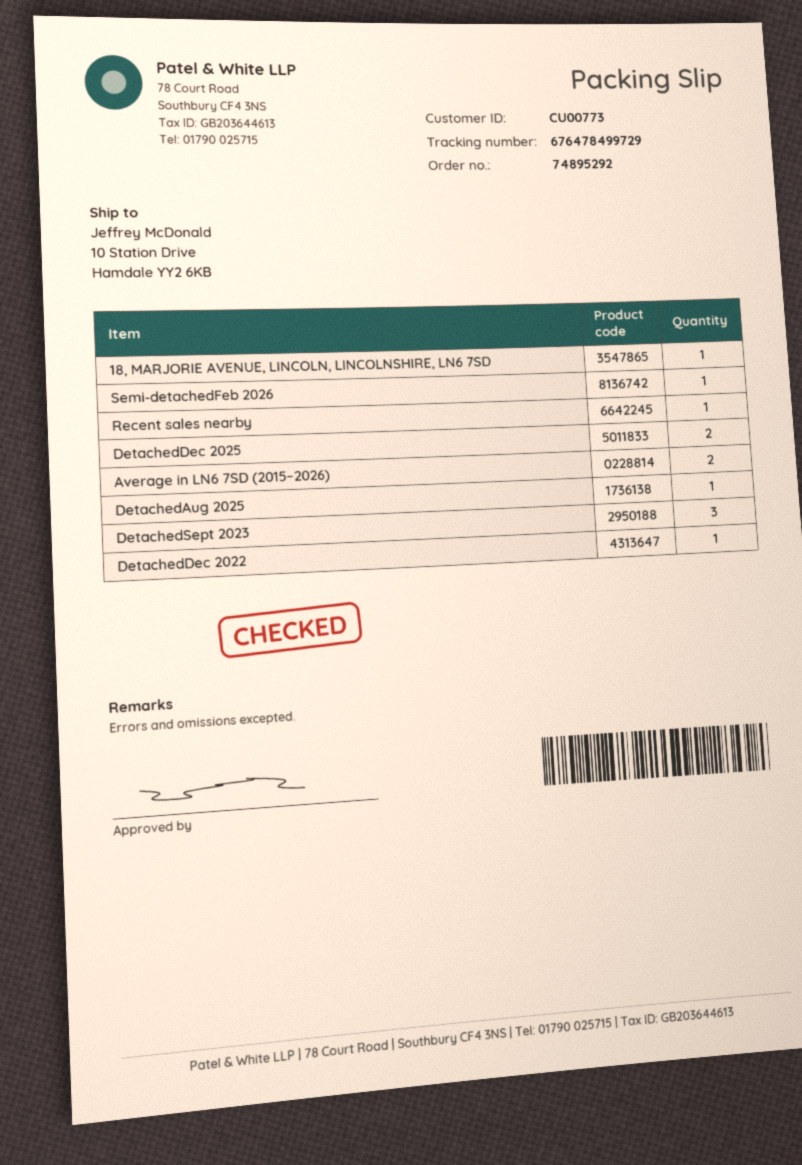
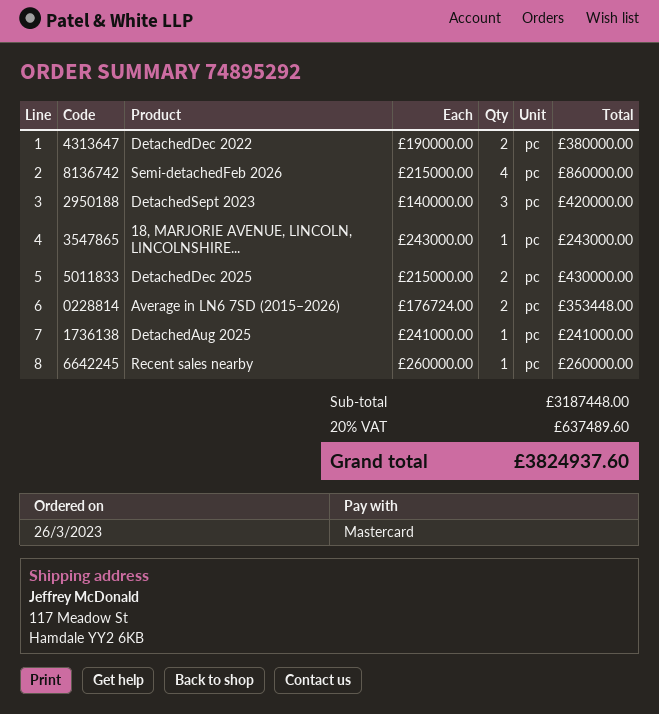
ship to: 10 Station Drive, Hamdale YY2 6KB -> 117 Meadow St, Hamdale YY2 6KB
Semi-detachedFeb 2026: 1 -> 4
DetachedDec 2022: 1 -> 2

